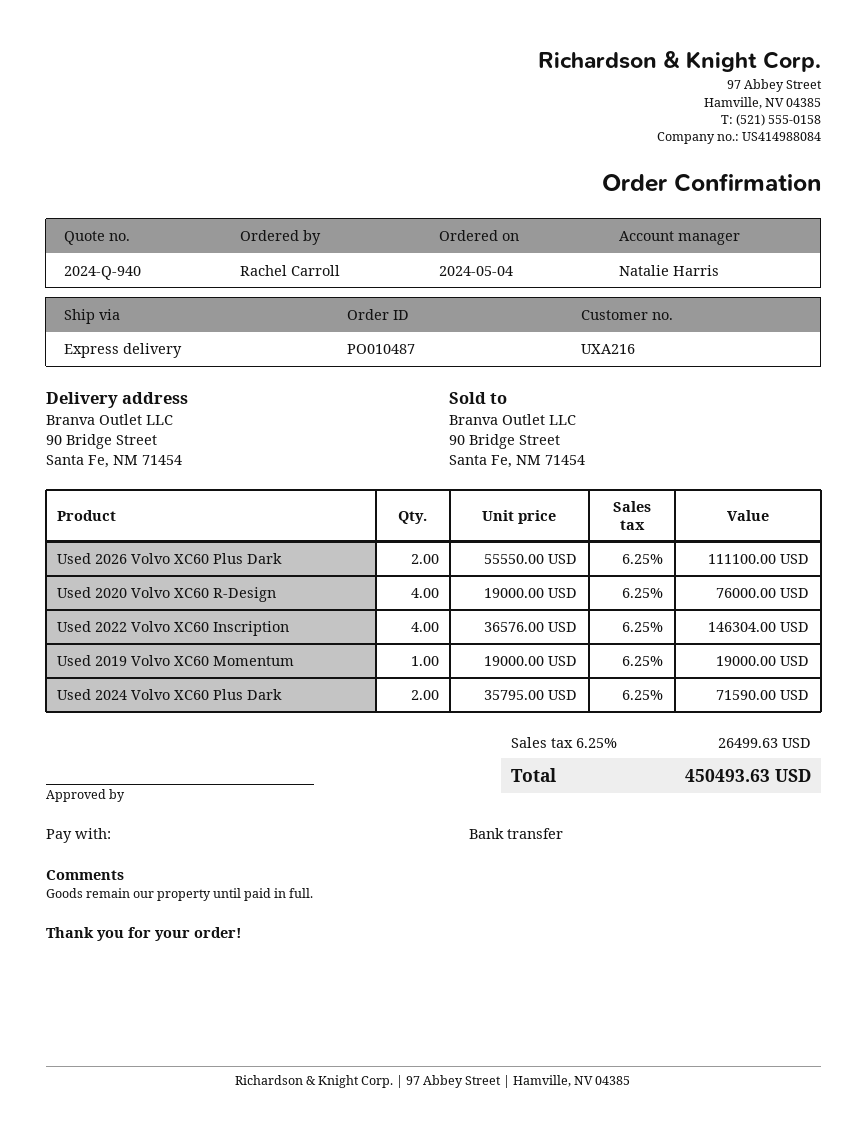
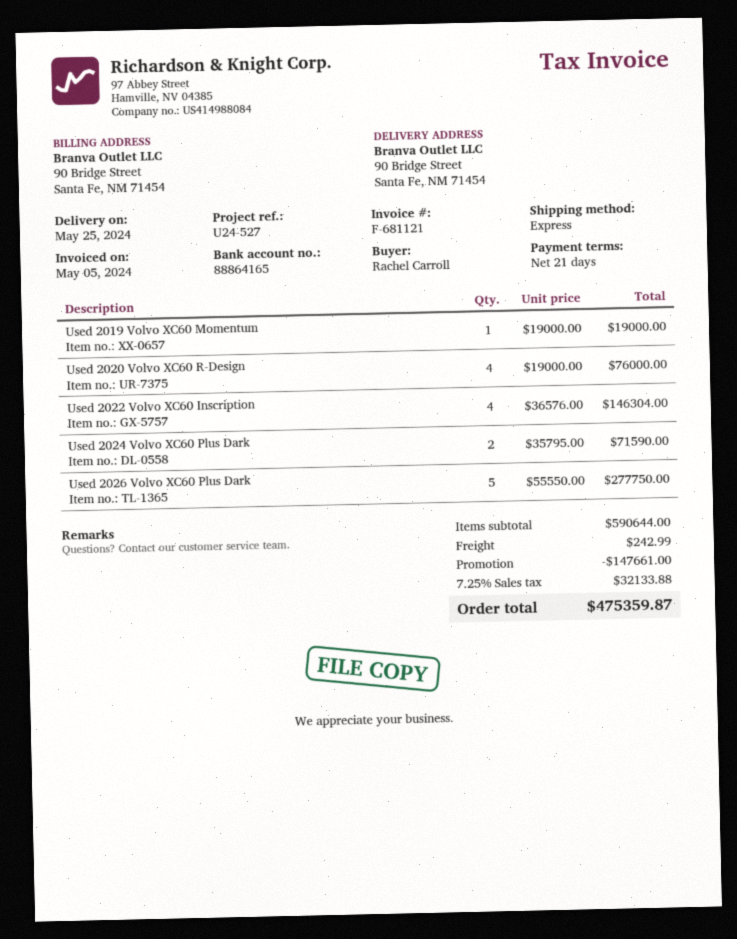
Used 2026 Volvo XC60 Plus Dark: 2 x 55550.00 = 111100.00 -> 5 x 55550.00 = 277750.00
discount: none -> 147661.00
shipping: none -> 242.99
tax: 6.25% = 26499.63 -> 7.25% = 32133.88
total: 450493.63 -> 475359.87

